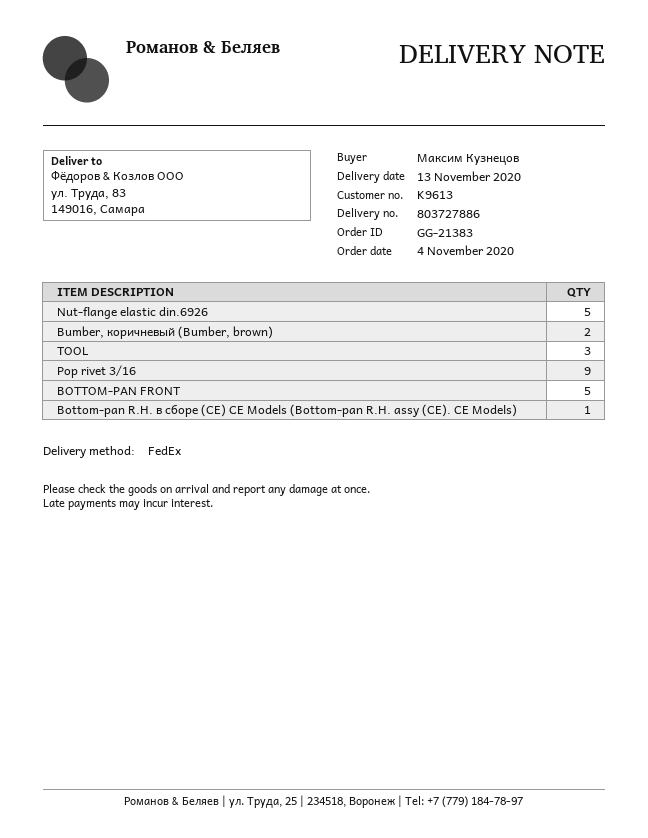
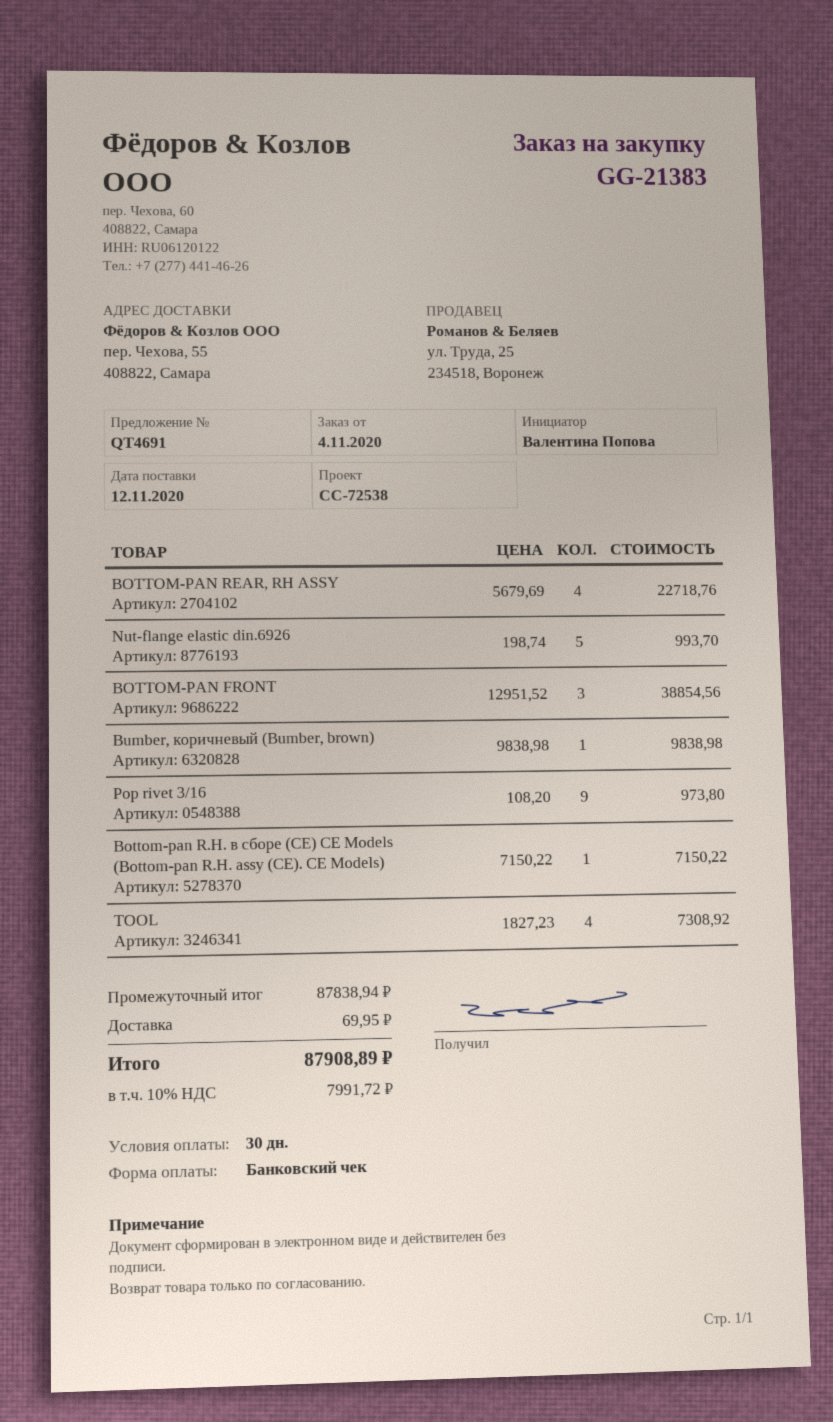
delivery date: 2020-11-13 -> 2020-11-12
ordered by: Максим Кузнецов -> Валентина Попова
ship to: ул. Труда, 83, 149016, Самара -> пер. Чехова, 55, 408822, Самара
Bumber, коричневый (Bumber, brown): 2 -> 1
TOOL: 3 -> 4
BOTTOM-PAN FRONT: 5 -> 3
BOTTOM-PAN REAR, RH ASSY: none -> 4

